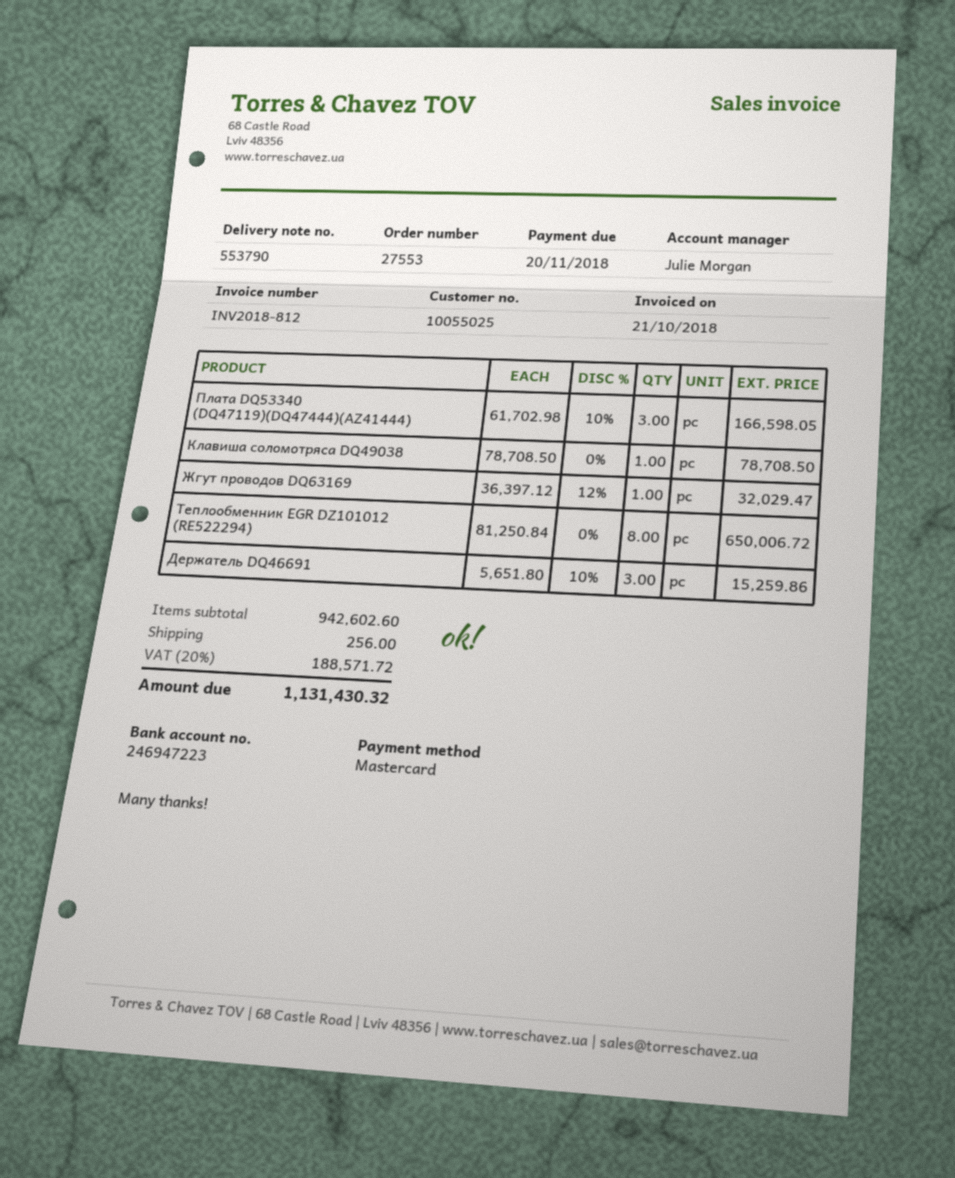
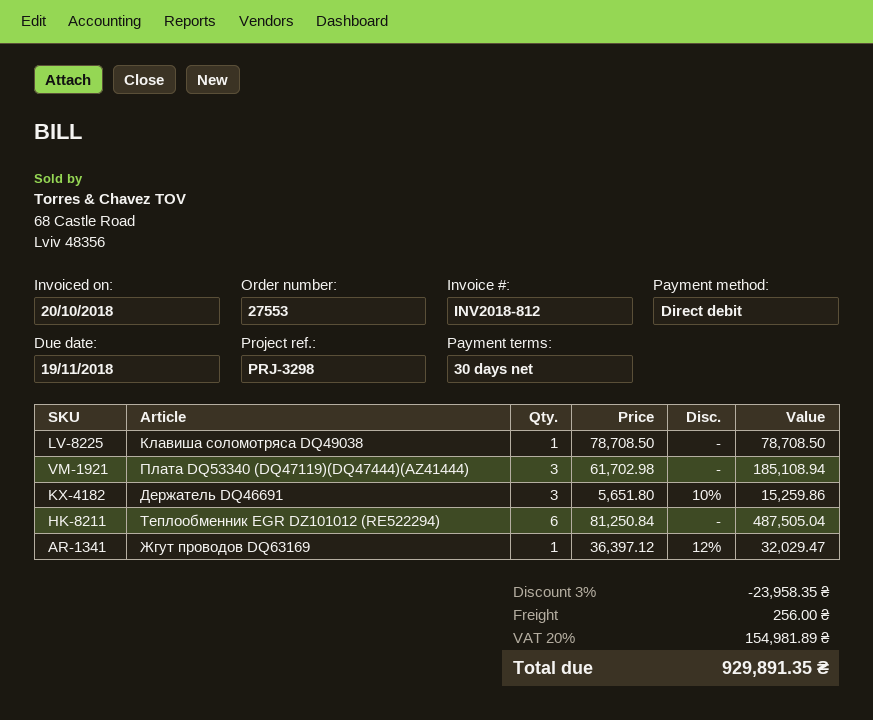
invoice date: 2018-10-21 -> 2018-10-20
due date: 2018-11-20 -> 2018-11-19
payment method: Mastercard -> direct debit
Плата DQ53340 (DQ47119)(DQ47444)(AZ41444): 3 x 61702.98 - 10% = 166598.05 -> 3 x 61702.98 = 185108.94
Теплообменник EGR DZ101012 (RE522294): 8 x 81250.84 = 650006.72 -> 6 x 81250.84 = 487505.04
discount: none -> 3% = 23958.35
tax: 20% = 188571.72 -> 20% = 154981.89
total: 1131430.32 -> 929891.35

